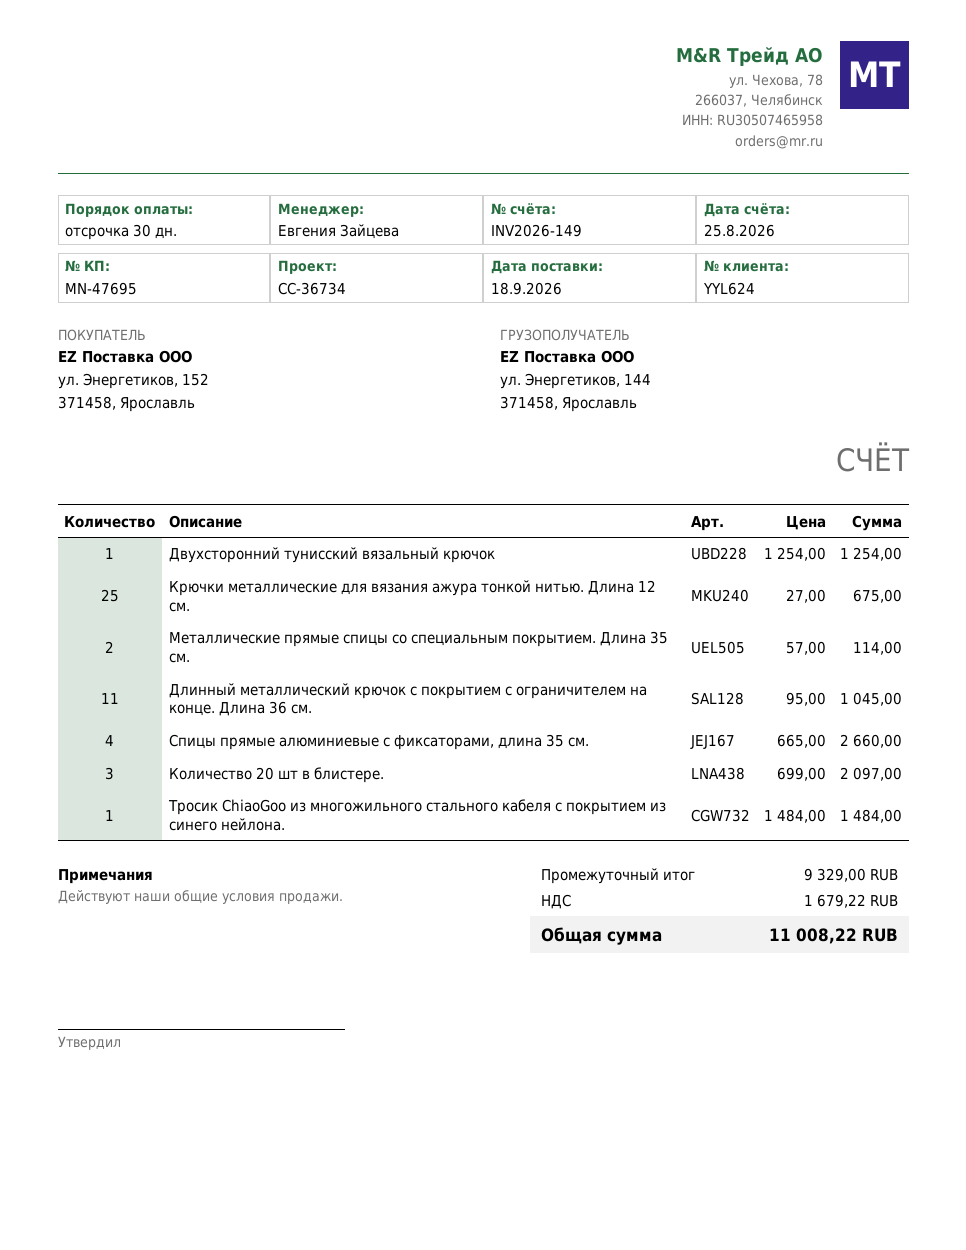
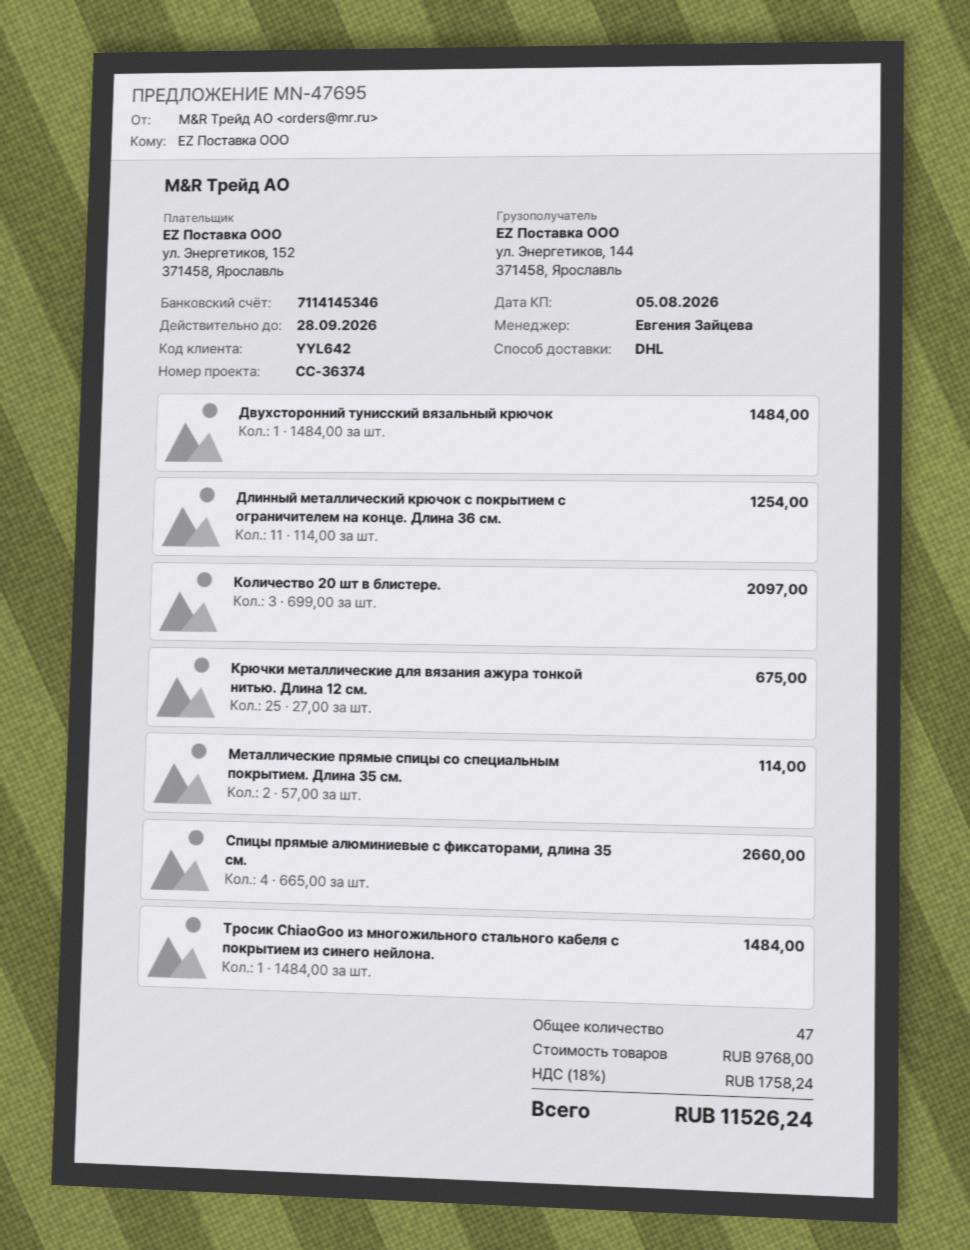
customer number: YYL624 -> YYL642
reference: CC-36734 -> CC-36374
Двухсторонний тунисский вязальный крючок: 1 x 1254.00 = 1254.00 -> 1 x 1484.00 = 1484.00
Длинный металлический крючок с покрытием с ограничителем на конце. Длина 36 см.: 11 x 95.00 = 1045.00 -> 11 x 114.00 = 1254.00
subtotal: 9329.00 -> 9768.00
tax: 1679.22 -> 1758.24
total: 11008.22 -> 11526.24

